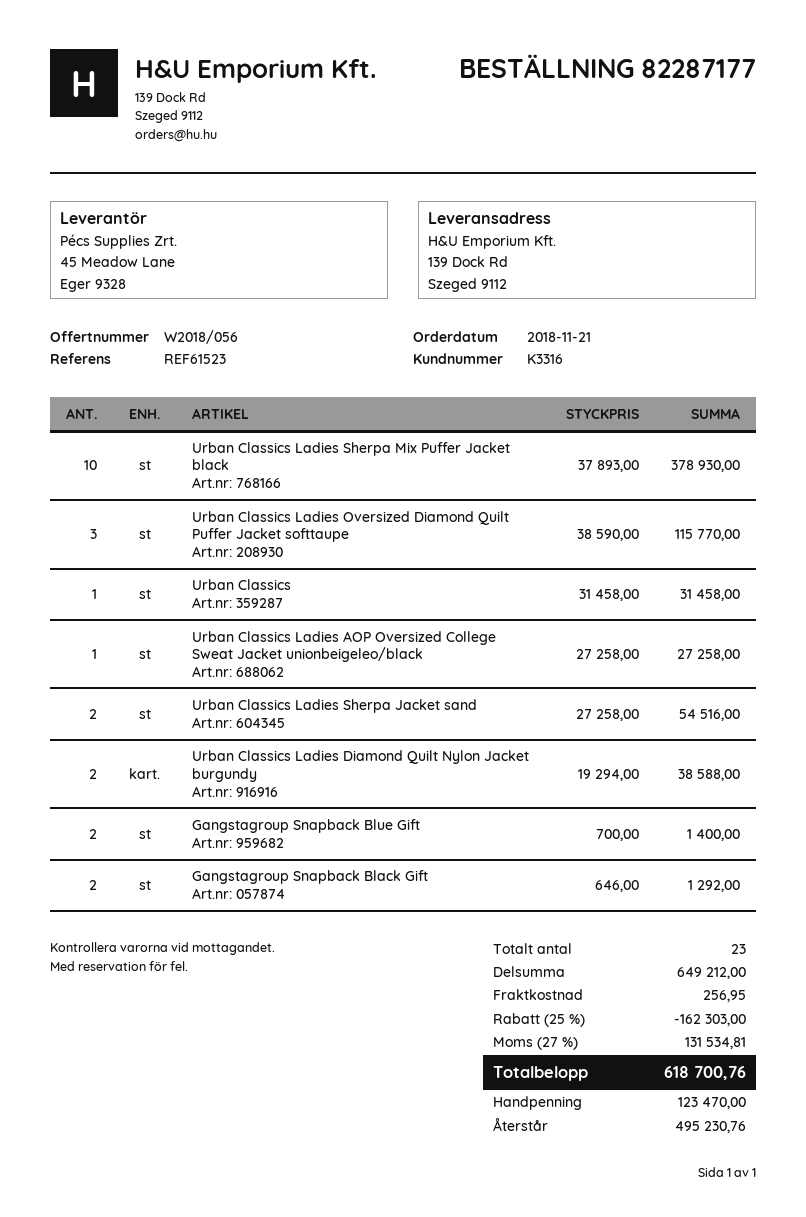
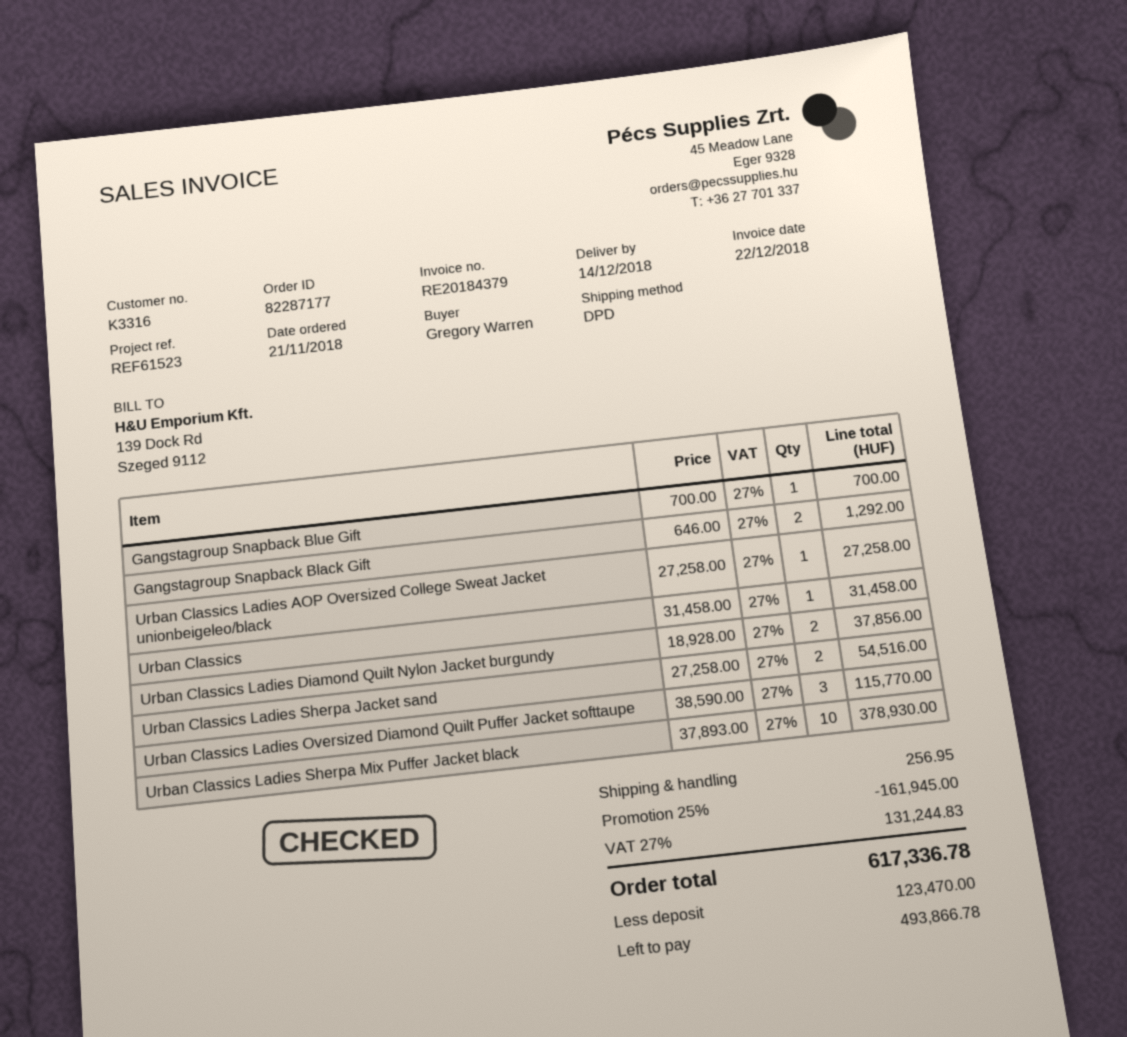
Urban Classics Ladies Diamond Quilt Nylon Jacket burgundy: 2 x 19294.00 = 38588.00 -> 2 x 18928.00 = 37856.00
Gangstagroup Snapback Blue Gift: 2 x 700.00 = 1400.00 -> 1 x 700.00 = 700.00
discount: 25% = 162303.00 -> 25% = 161945.00
tax: 27% = 131534.81 -> 27% = 131244.83
total: 618700.76 -> 617336.78
balance: 495230.76 -> 493866.78

